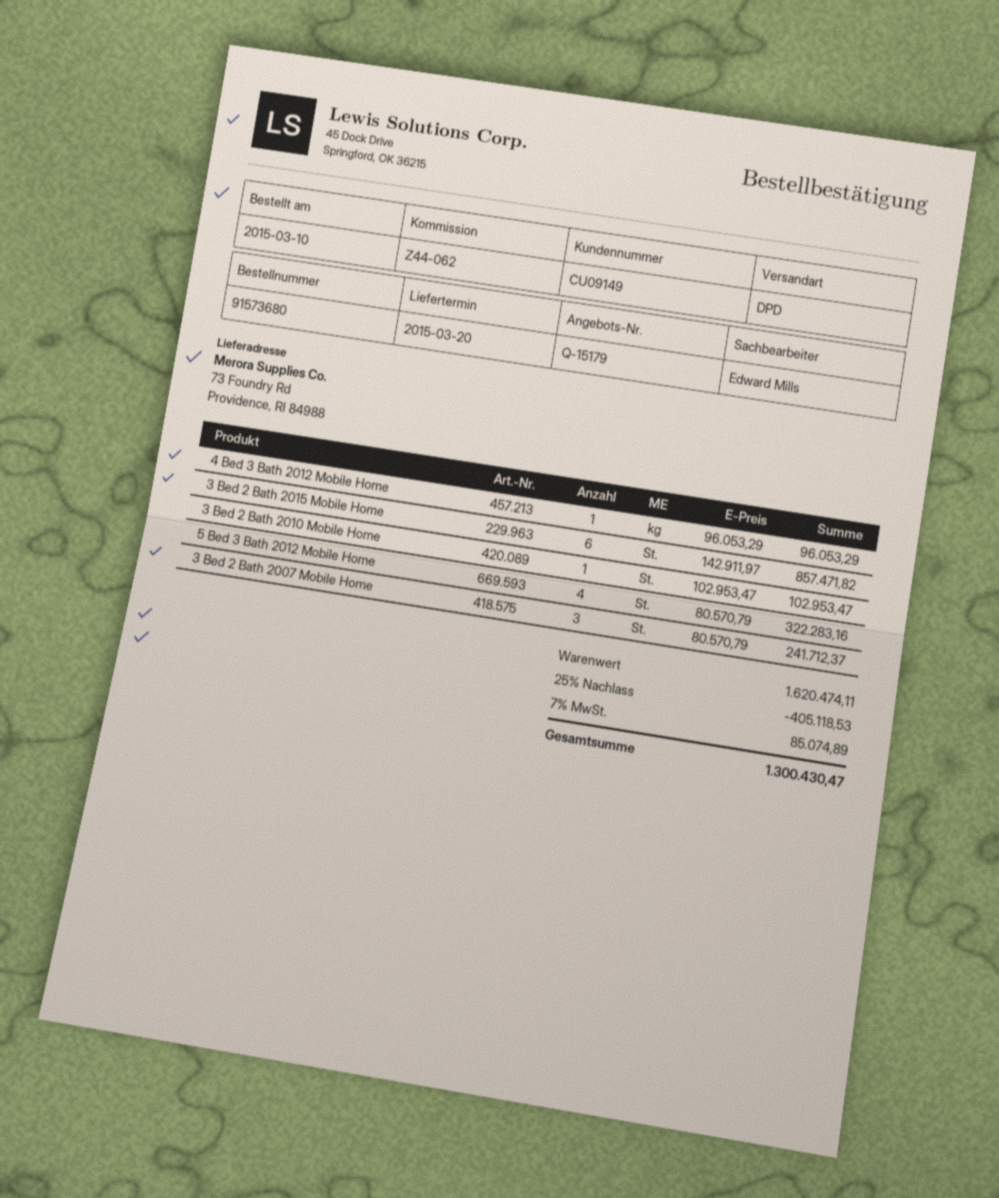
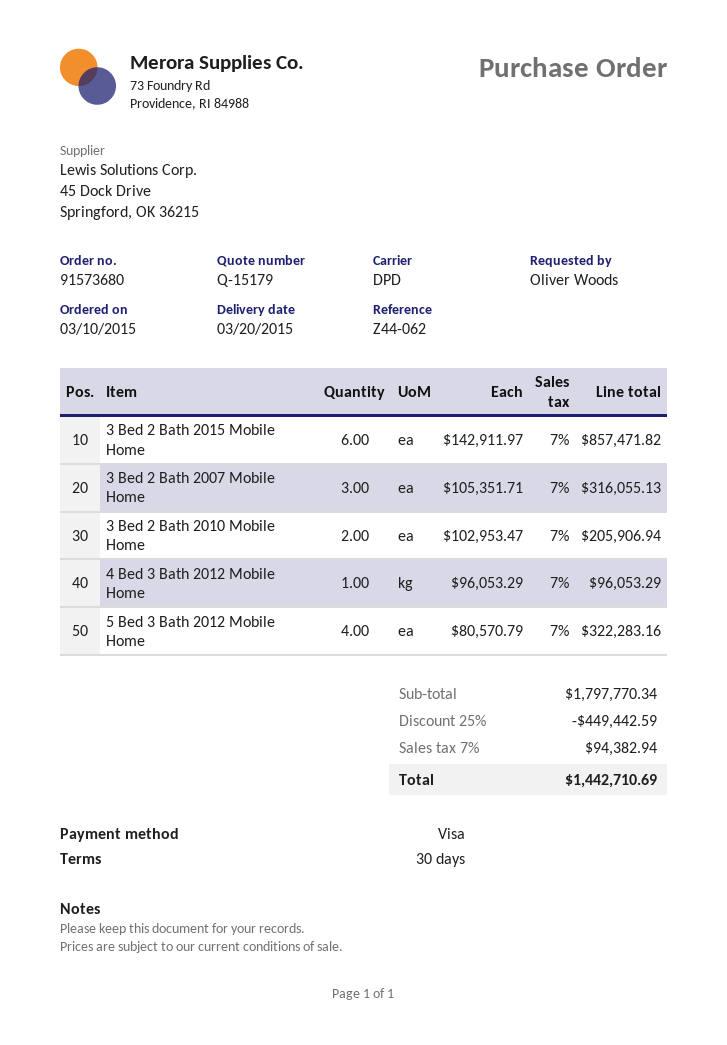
3 Bed 2 Bath 2010 Mobile Home: 1 x 102953.47 = 102953.47 -> 2 x 102953.47 = 205906.94
3 Bed 2 Bath 2007 Mobile Home: 3 x 80570.79 = 241712.37 -> 3 x 105351.71 = 316055.13
subtotal: 1620474.11 -> 1797770.34
discount: 25% = 405118.53 -> 25% = 449442.59
tax: 7% = 85074.89 -> 7% = 94382.94
total: 1300430.47 -> 1442710.69

